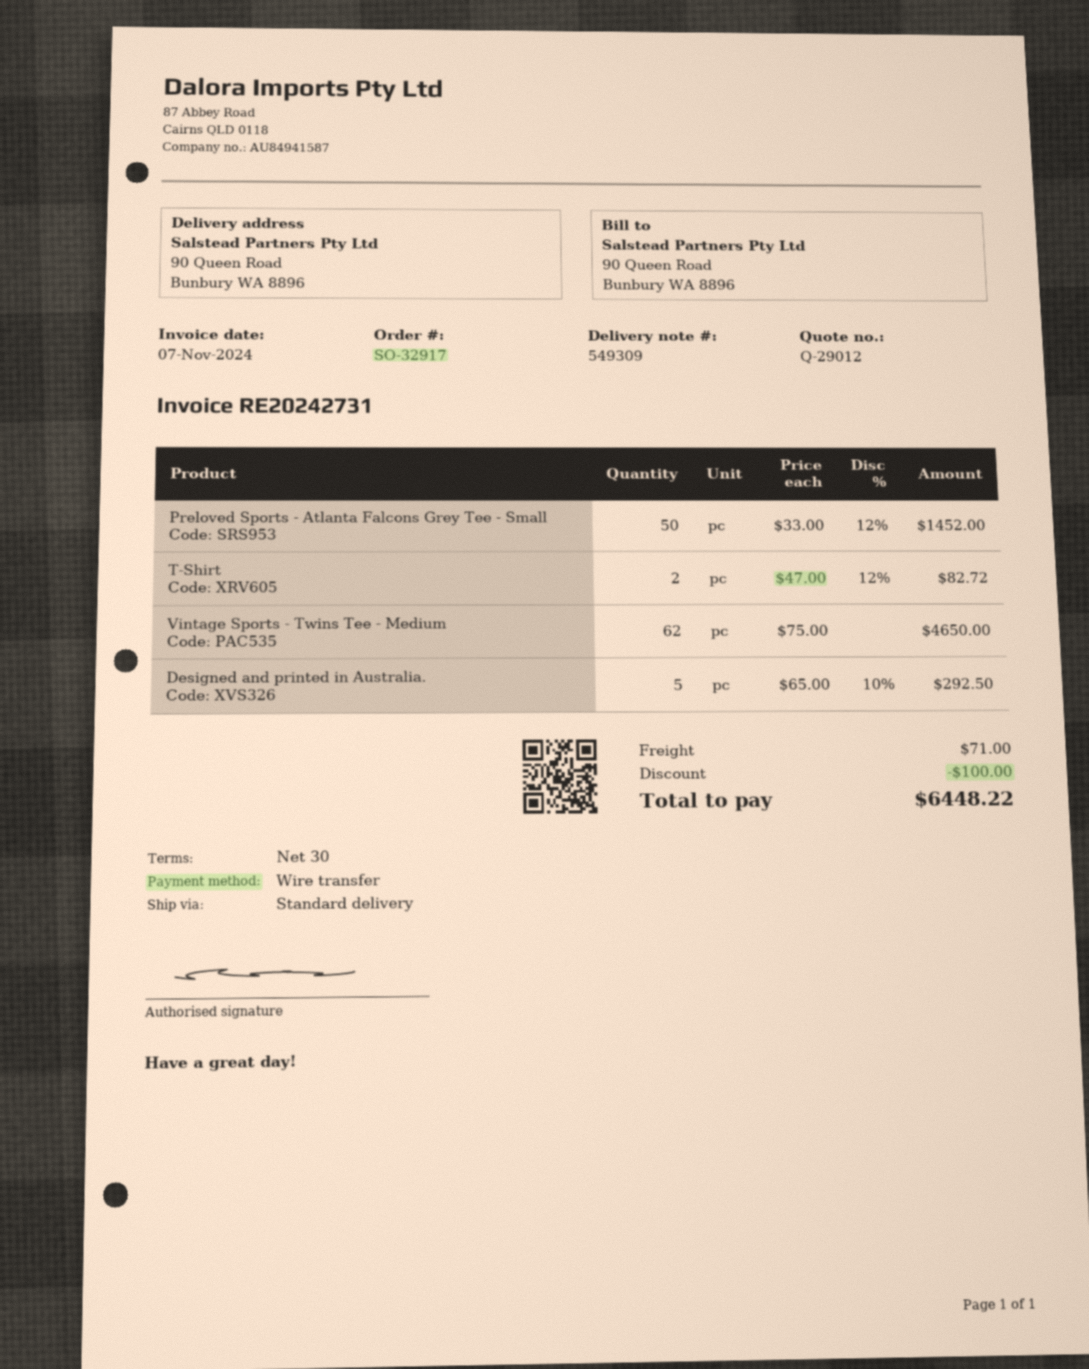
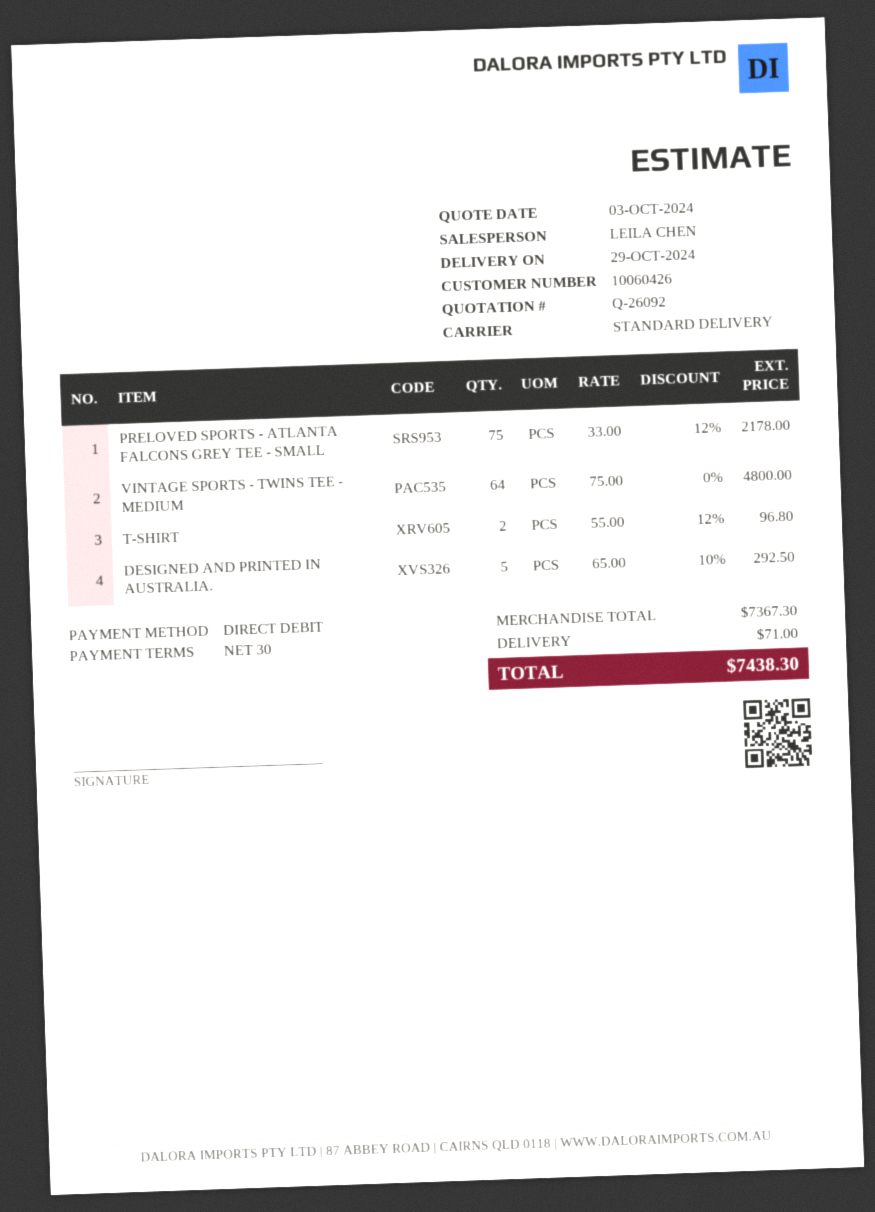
quote number: Q-29012 -> Q-26092
payment method: bank transfer -> direct debit
Preloved Sports - Atlanta Falcons Grey Tee - Small: 50 x 33.00 - 12% = 1452.00 -> 75 x 33.00 - 12% = 2178.00
T-Shirt: 2 x 47.00 - 12% = 82.72 -> 2 x 55.00 - 12% = 96.80
Vintage Sports - Twins Tee - Medium: 62 x 75.00 = 4650.00 -> 64 x 75.00 = 4800.00
discount: 100.00 -> none
total: 6448.22 -> 7438.30

